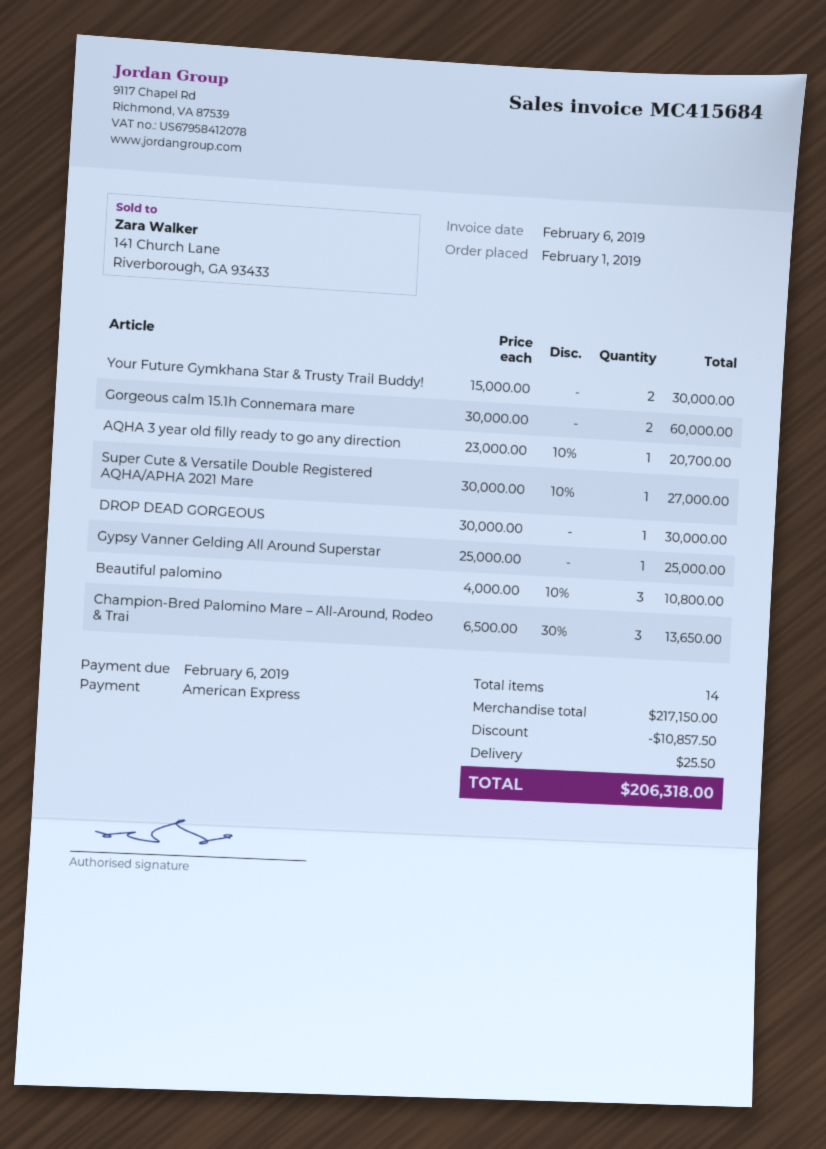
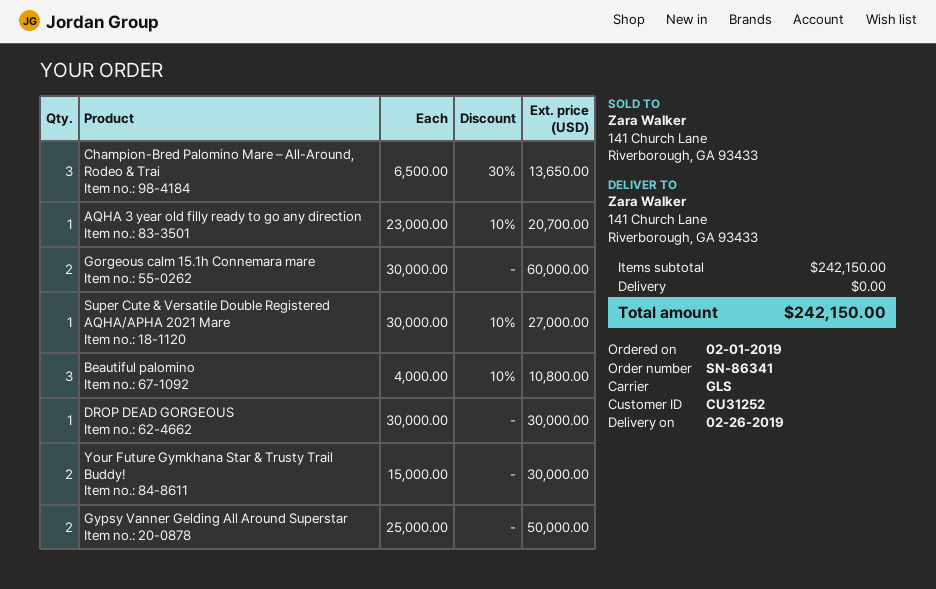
Gypsy Vanner Gelding All Around Superstar: 1 x 25000.00 = 25000.00 -> 2 x 25000.00 = 50000.00
subtotal: 217150.00 -> 242150.00
discount: 10857.50 -> none
shipping: 25.50 -> 0.00
total: 206318.00 -> 242150.00

